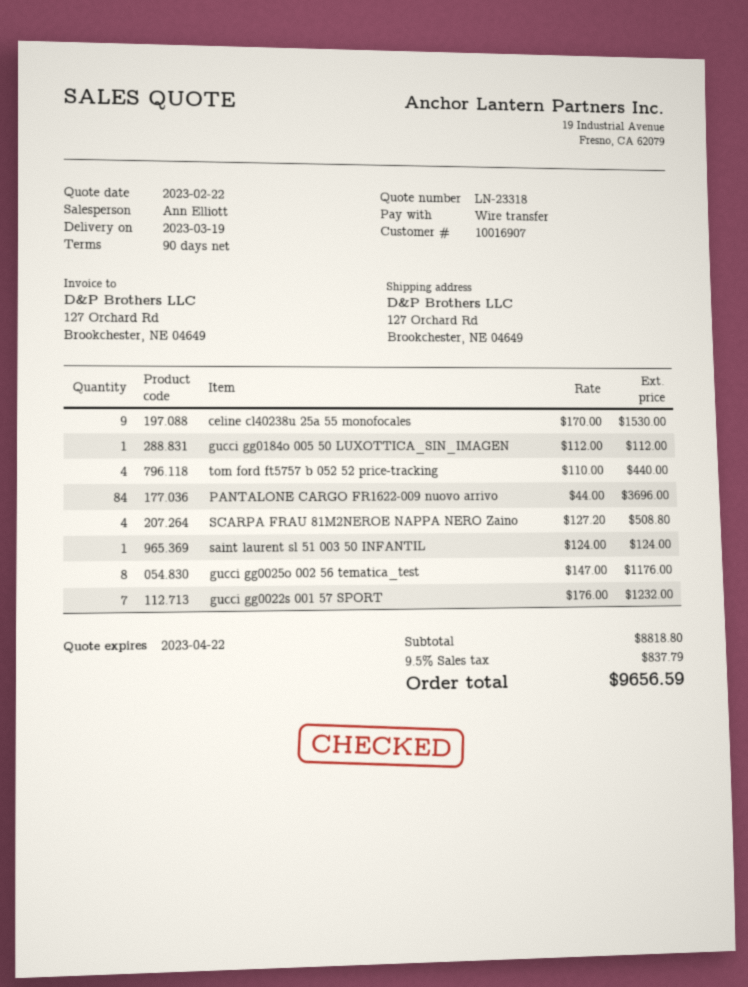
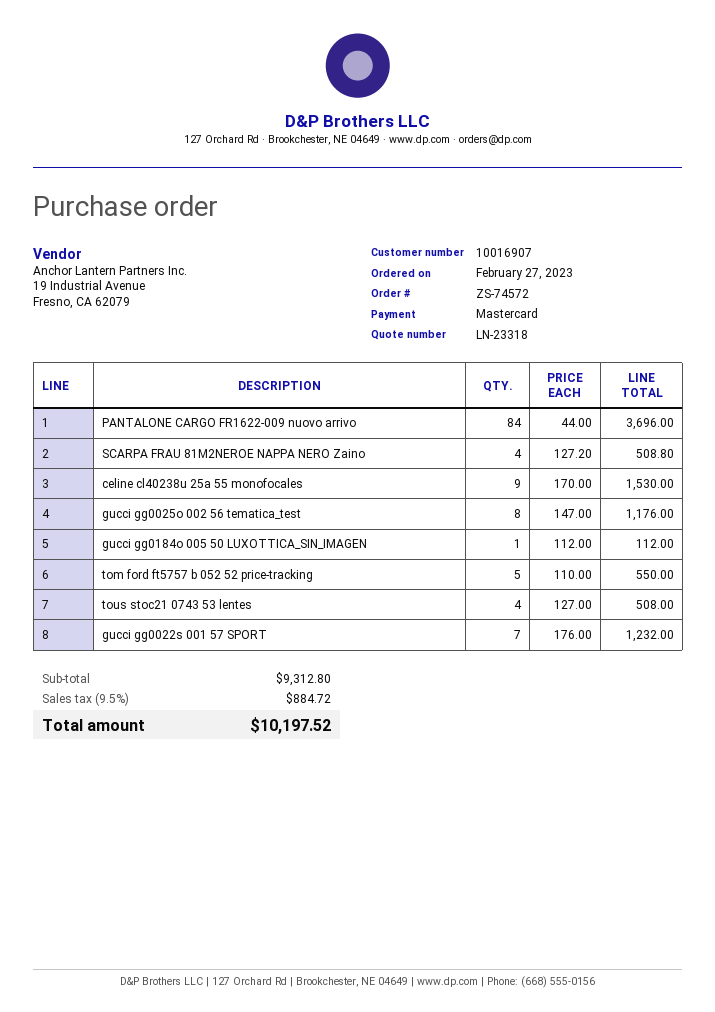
payment method: bank transfer -> Mastercard
tom ford ft5757 b 052 52 price-tracking: 4 x 110.00 = 440.00 -> 5 x 110.00 = 550.00
saint laurent sl 51 003 50 INFANTIL: 1 x 124.00 = 124.00 -> none
tous stoc21 0743 53 lentes: none -> 4 x 127.00 = 508.00
subtotal: 8818.80 -> 9312.80
tax: 9.5% = 837.79 -> 9.5% = 884.72
total: 9656.59 -> 10197.52

